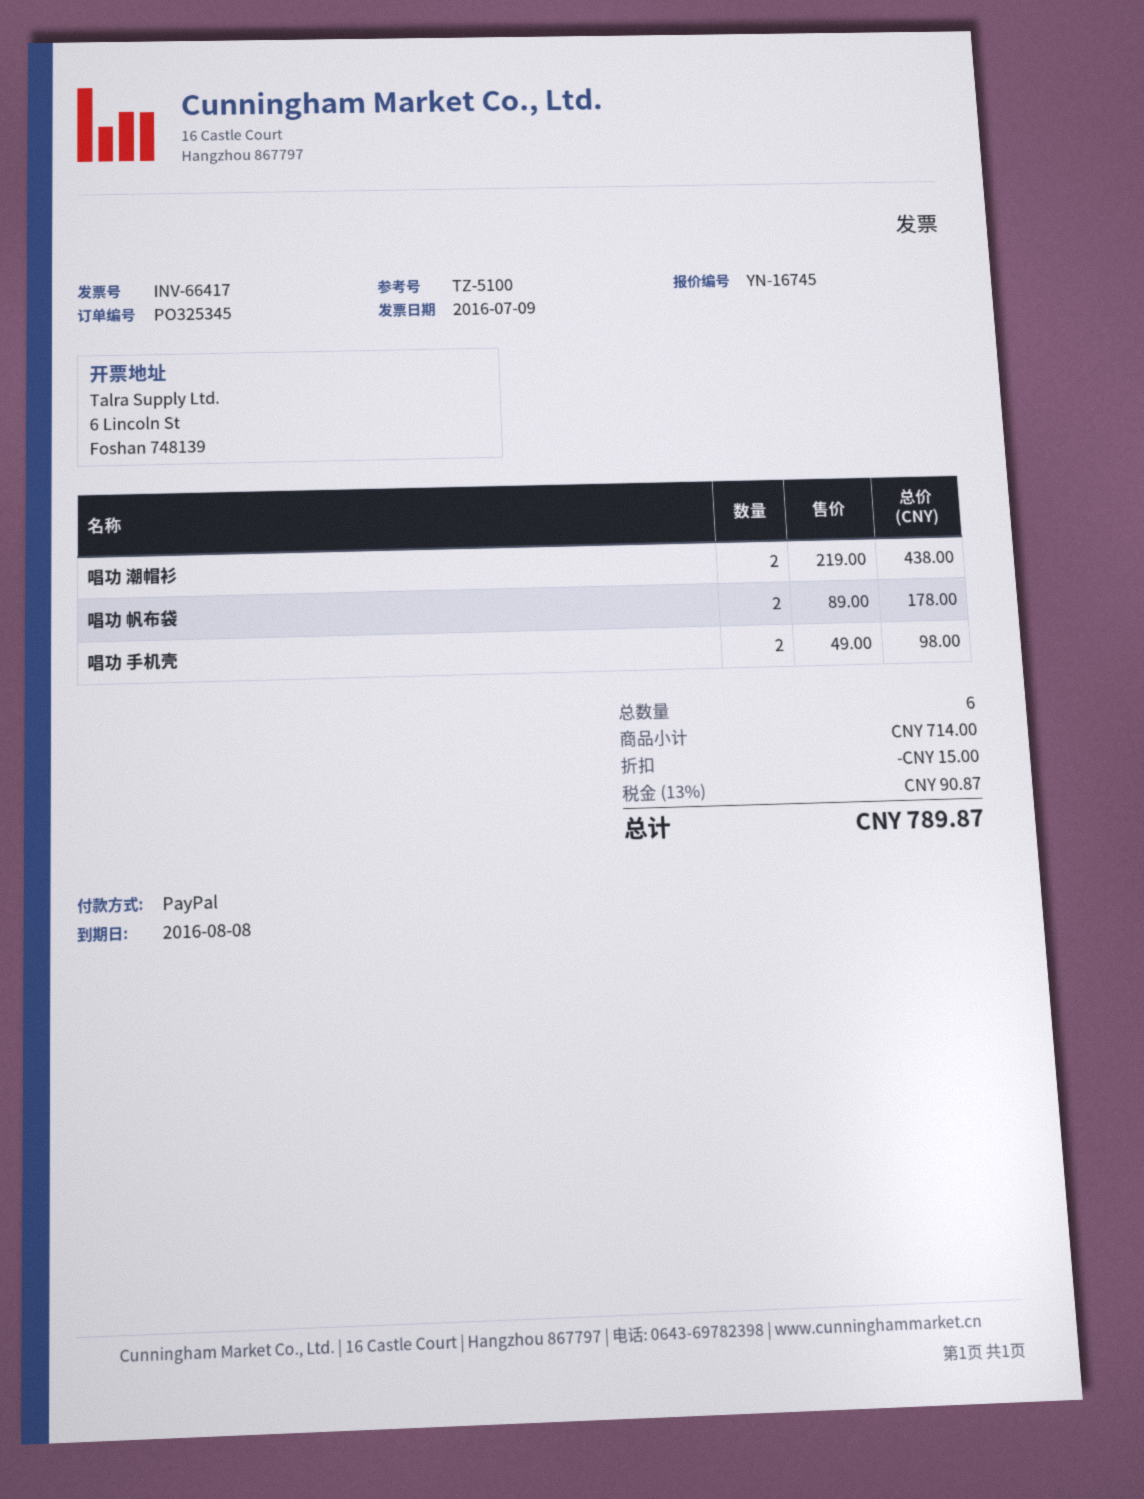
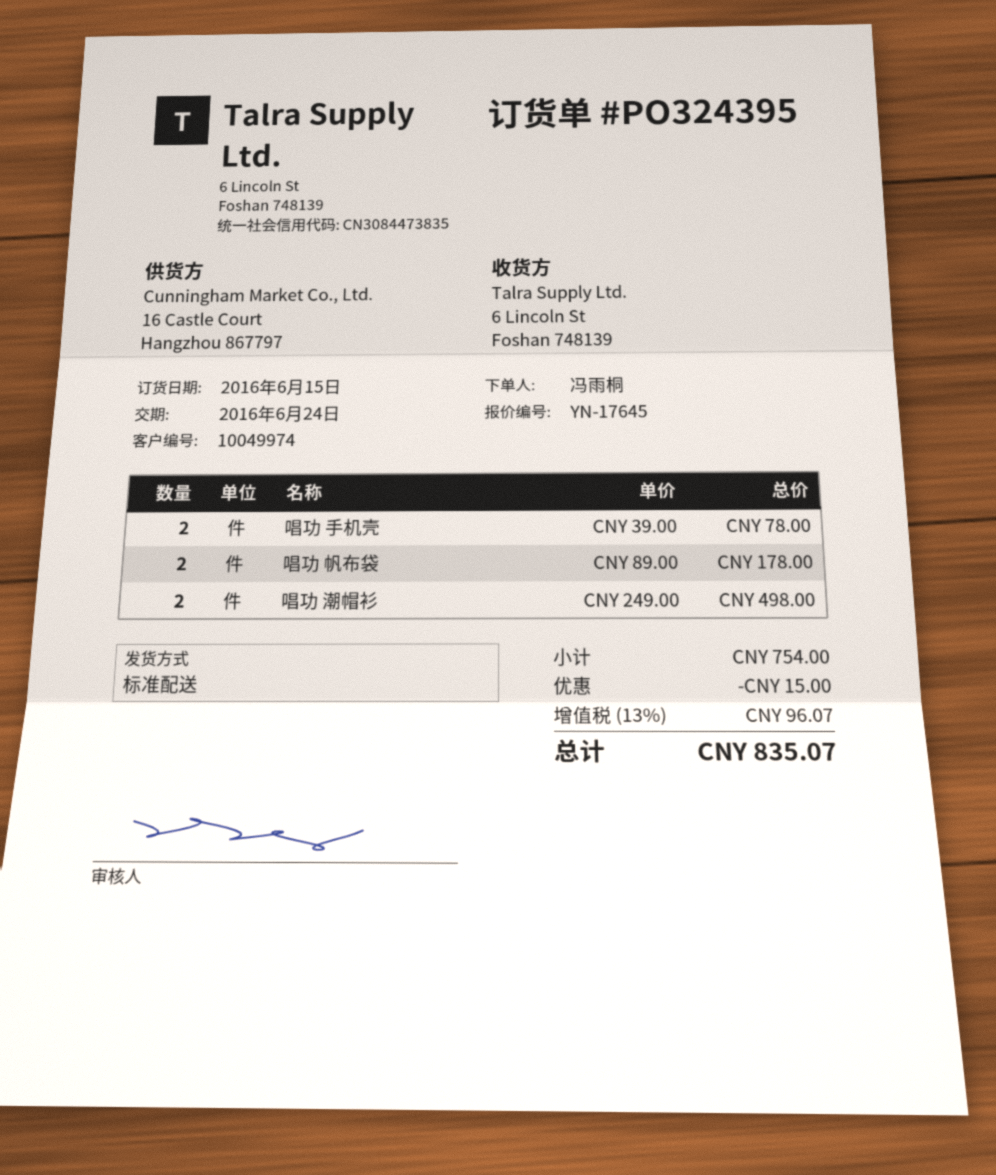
quote number: YN-16745 -> YN-17645
order number: PO325345 -> PO324395
唱功 潮帽衫: 2 x 219.00 = 438.00 -> 2 x 249.00 = 498.00
唱功 手机壳: 2 x 49.00 = 98.00 -> 2 x 39.00 = 78.00
subtotal: 714.00 -> 754.00
tax: 13% = 90.87 -> 13% = 96.07
total: 789.87 -> 835.07

